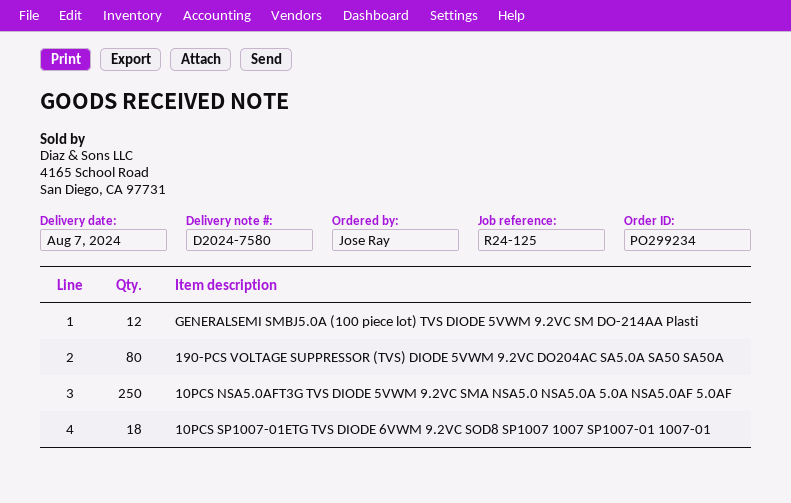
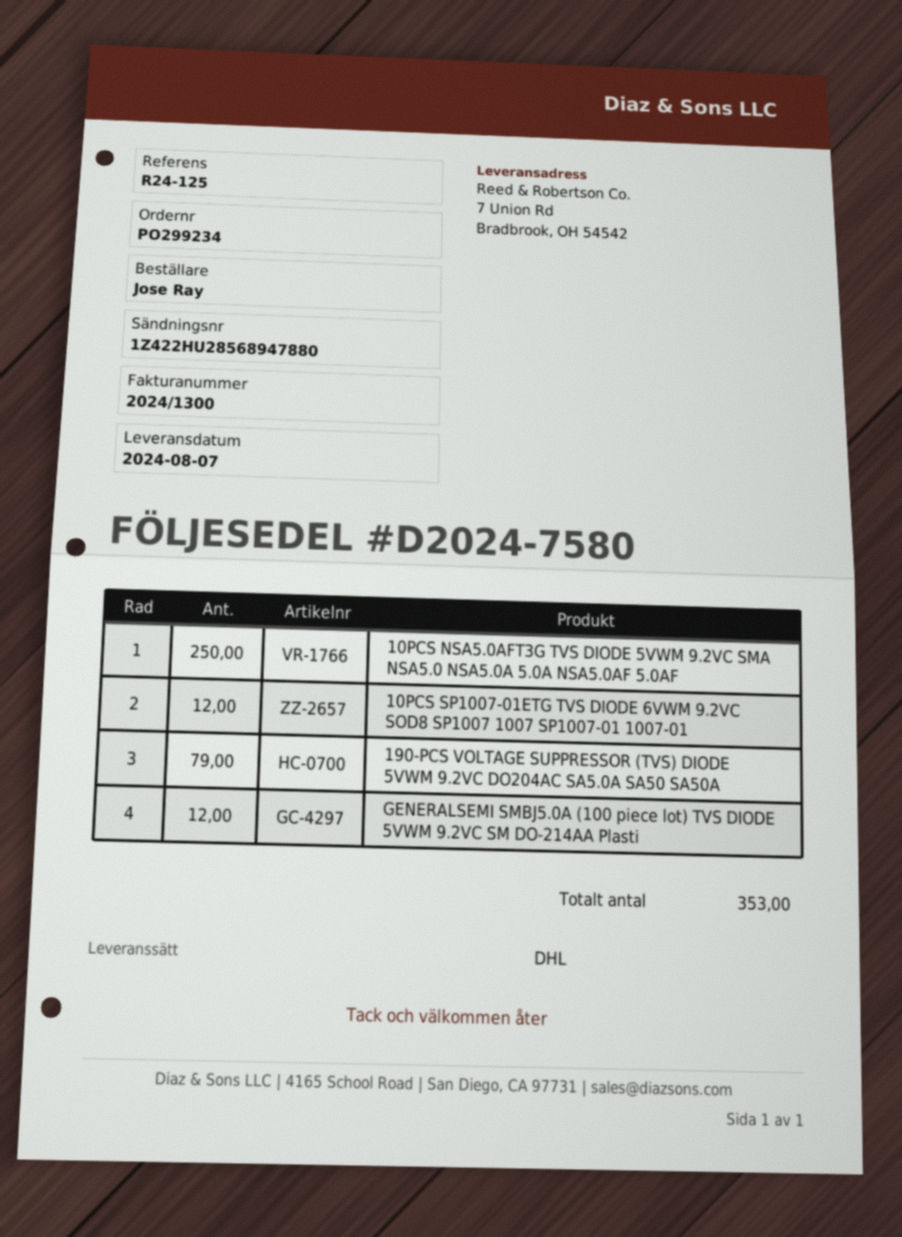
190-PCS VOLTAGE SUPPRESSOR (TVS) DIODE 5VWM 9.2VC DO204AC SA5.0A SA50 SA50A: 80 -> 79
10PCS SP1007-01ETG TVS DIODE 6VWM 9.2VC SOD8 SP1007 1007 SP1007-01 1007-01: 18 -> 12

